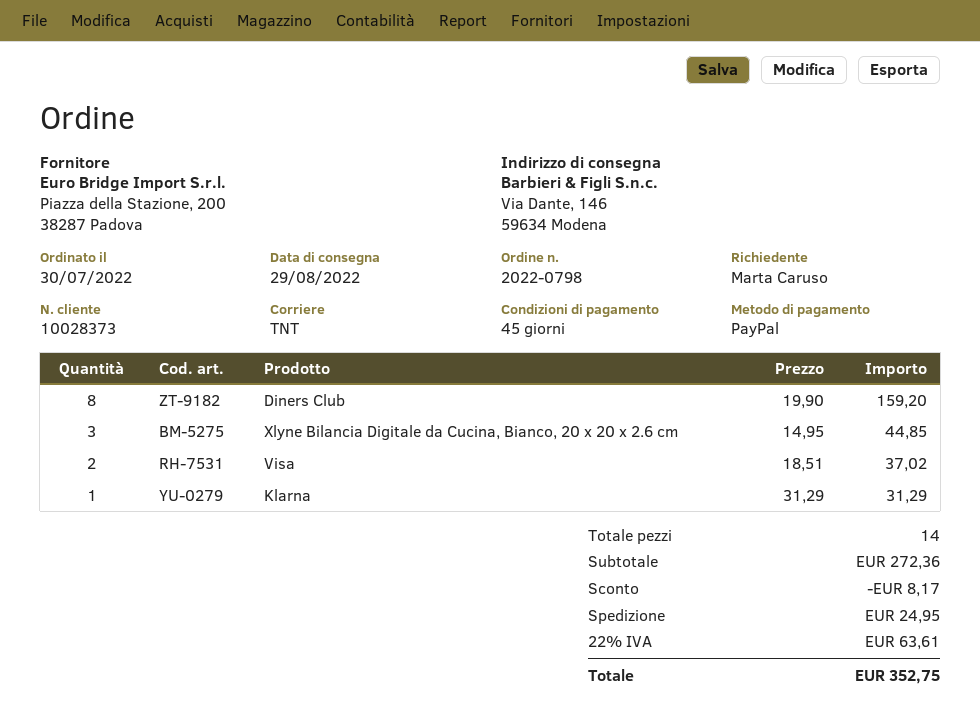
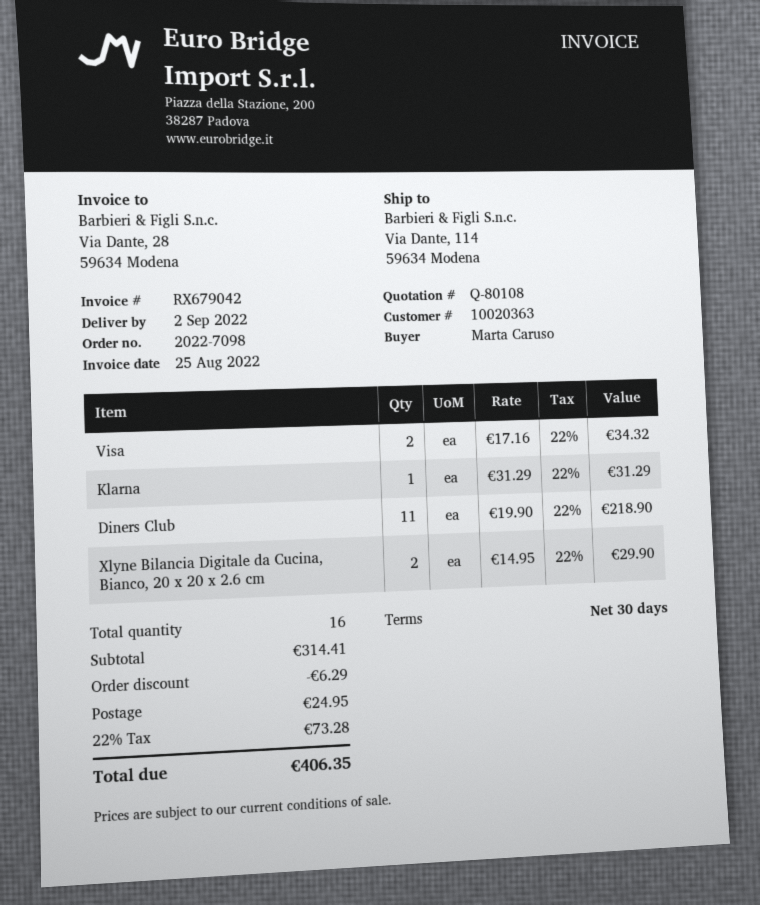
order number: 2022-0798 -> 2022-7098
delivery date: 2022-08-29 -> 2022-09-02
payment terms: 45 days -> 30 days
customer number: 10028373 -> 10020363
ship to: Via Dante, 146, 59634 Modena -> Via Dante, 114, 59634 Modena
Diners Club: 8 x 19.90 = 159.20 -> 11 x 19.90 = 218.90
Xlyne Bilancia Digitale da Cucina, Bianco, 20 x 20 x 2.6 cm: 3 x 14.95 = 44.85 -> 2 x 14.95 = 29.90
Visa: 2 x 18.51 = 37.02 -> 2 x 17.16 = 34.32
total quantity: 14 -> 16
subtotal: 272.36 -> 314.41
discount: 8.17 -> 6.29
tax: 22% = 63.61 -> 22% = 73.28
total: 352.75 -> 406.35

